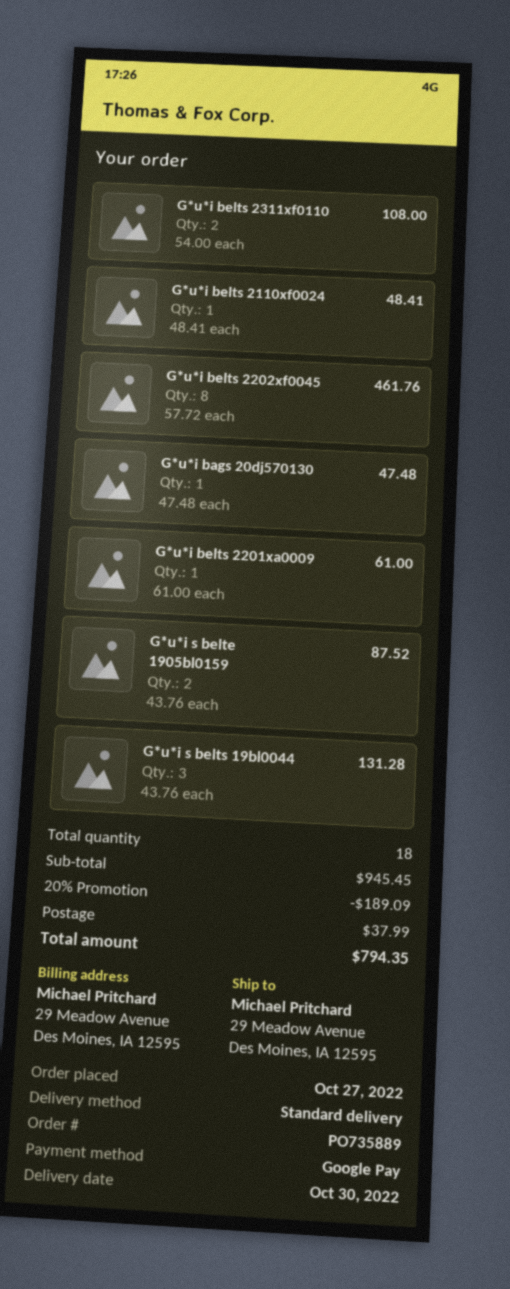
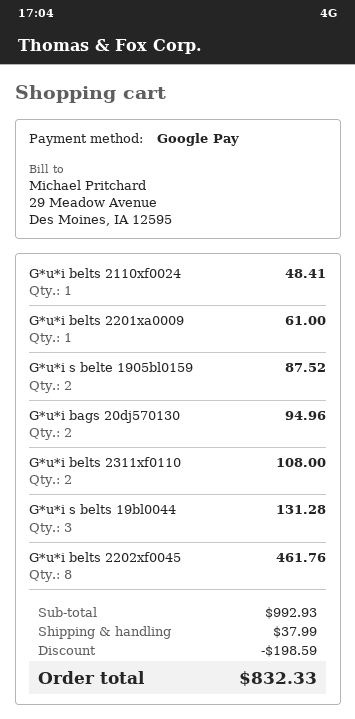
G*u*i bags 20dj570130: 1 for 47.48 -> 2 for 94.96
subtotal: 945.45 -> 992.93
discount: 189.09 -> 198.59
total: 794.35 -> 832.33

